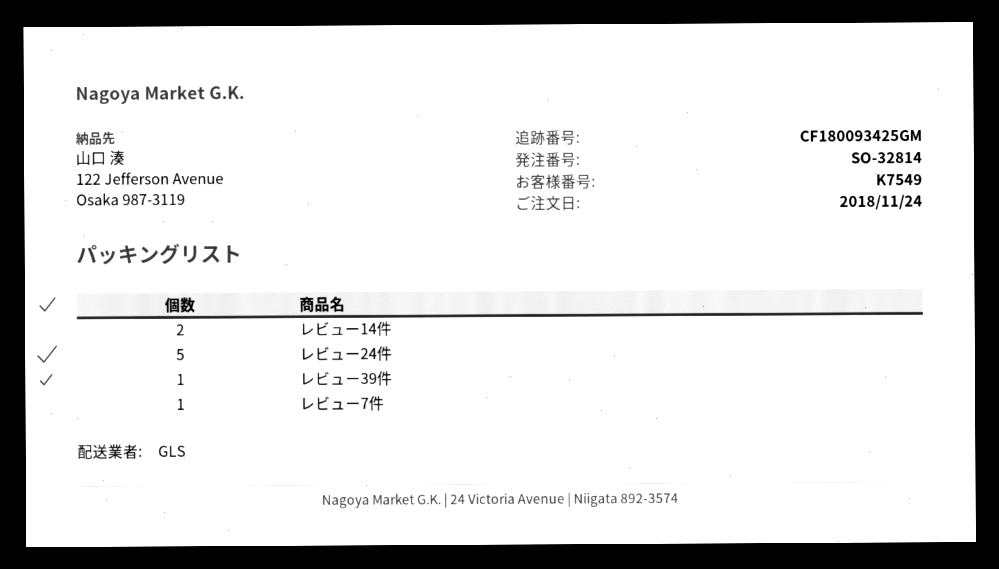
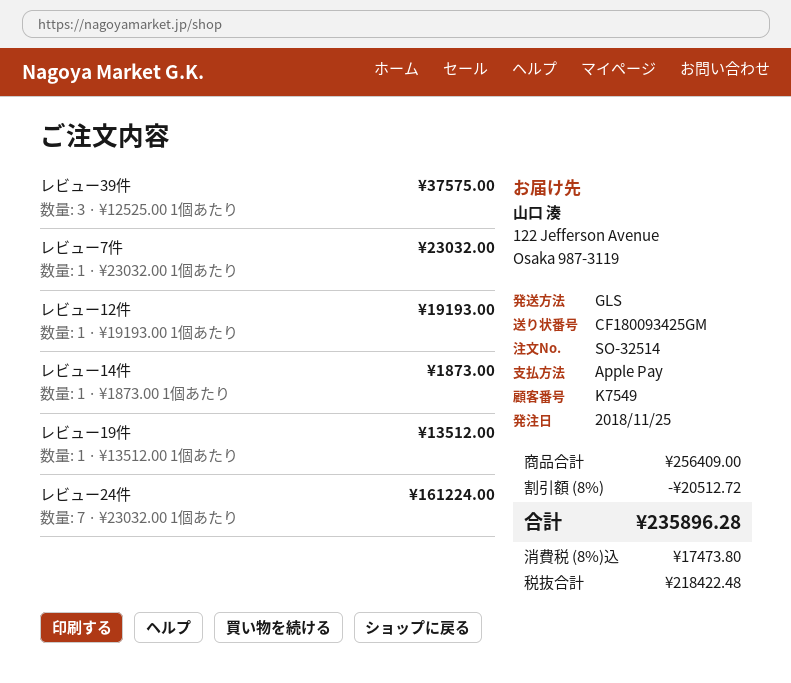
order number: SO-32814 -> SO-32514
order date: 2018-11-24 -> 2018-11-25
レビュー14件: 2 -> 1
レビュー24件: 5 -> 7
レビュー39件: 1 -> 3
レビュー12件: none -> 1
レビュー19件: none -> 1

